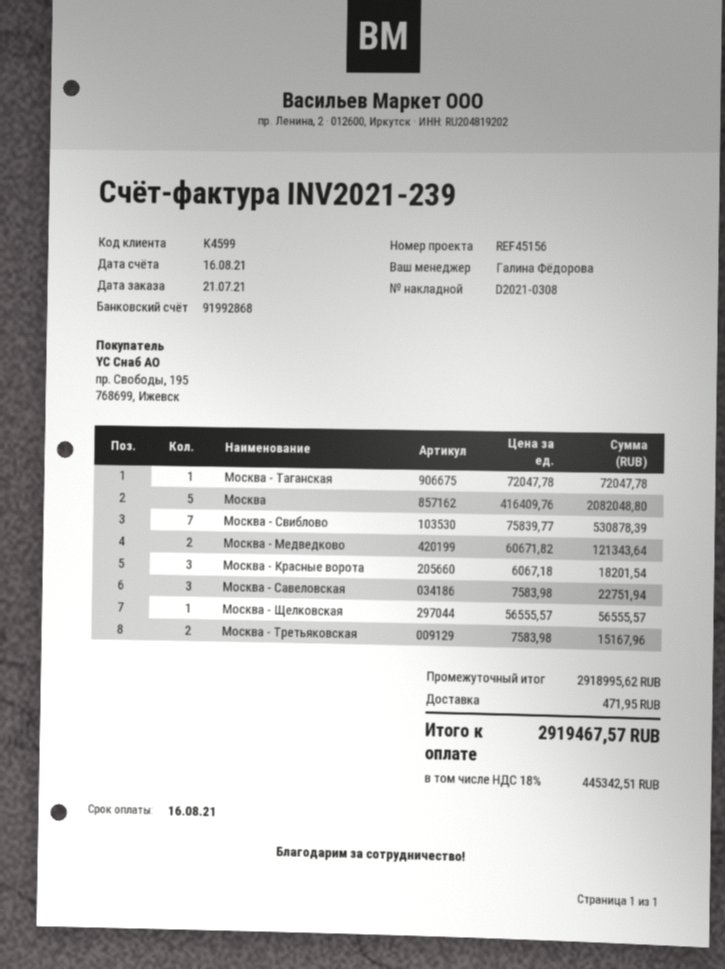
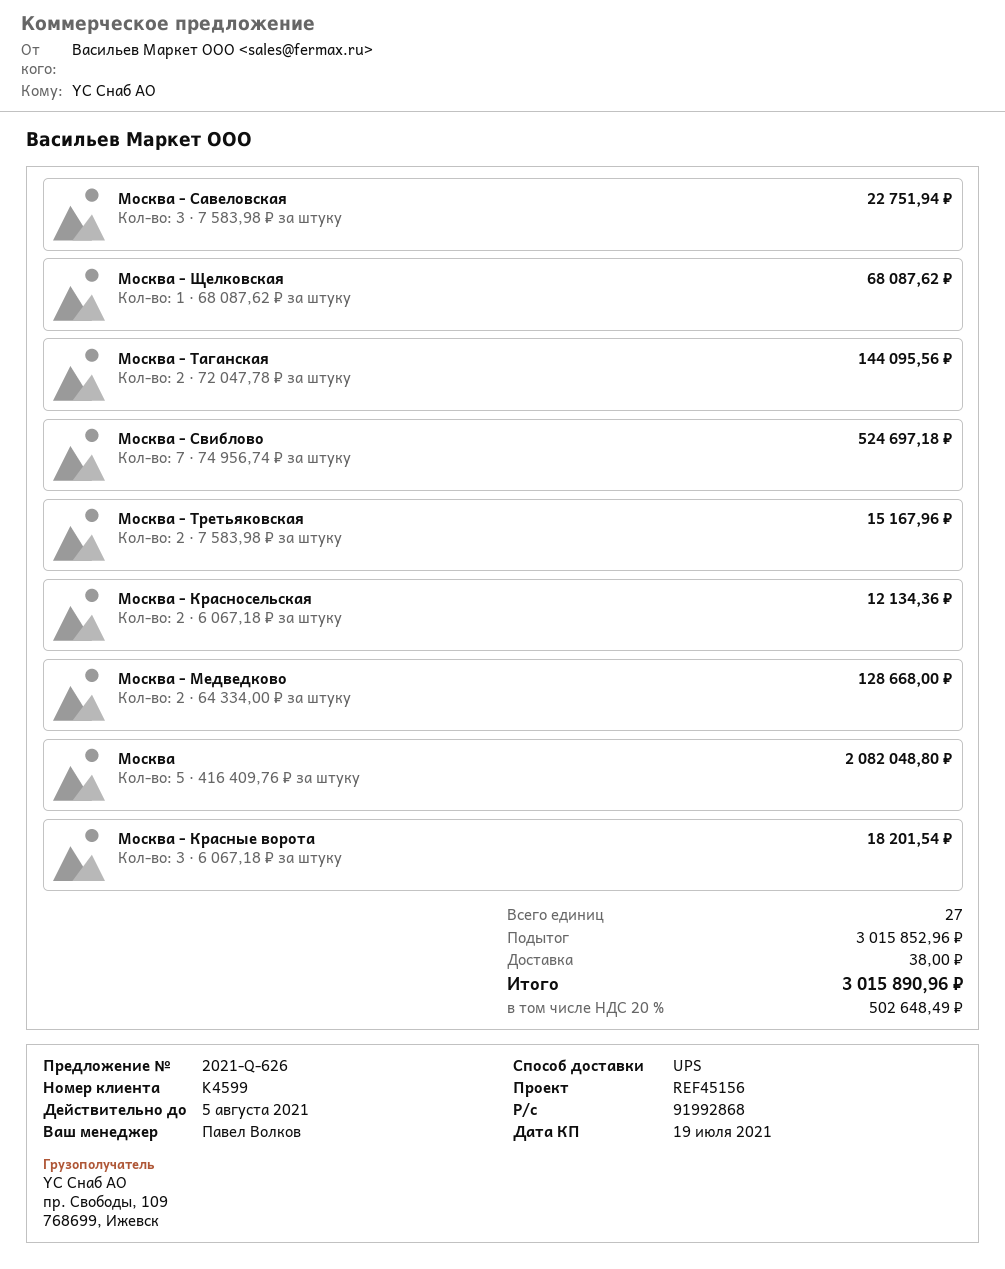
sales rep: Галина Фёдорова -> Павел Волков
Москва - Таганская: 1 x 72047.78 = 72047.78 -> 2 x 72047.78 = 144095.56
Москва - Свиблово: 7 x 75839.77 = 530878.39 -> 7 x 74956.74 = 524697.18
Москва - Медведково: 2 x 60671.82 = 121343.64 -> 2 x 64334.00 = 128668.00
Москва - Щелковская: 1 x 56555.57 = 56555.57 -> 1 x 68087.62 = 68087.62
Москва - Красносельская: none -> 2 x 6067.18 = 12134.36
subtotal: 2918995.62 -> 3015852.96
shipping: 471.95 -> 38.00
tax: 18% = 445342.51 -> 20% = 502648.49
total: 2919467.57 -> 3015890.96

